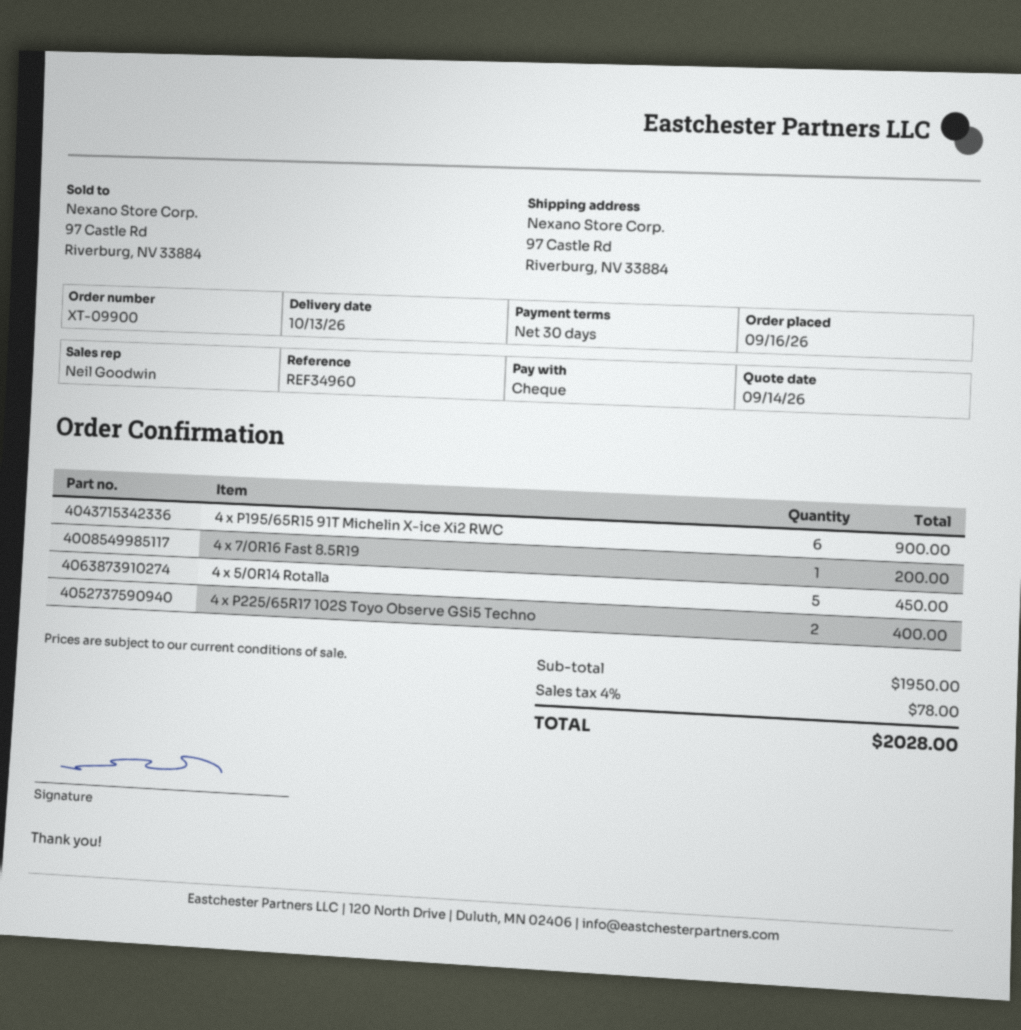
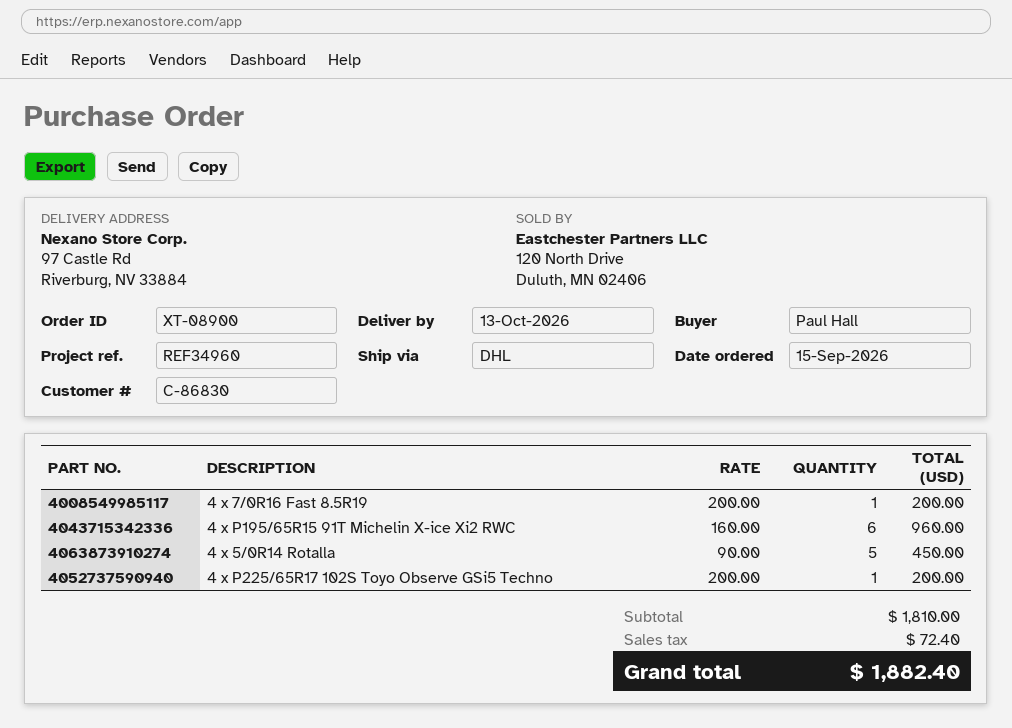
order number: XT-09900 -> XT-08900
order date: 2026-09-16 -> 2026-09-15
4 x P195/65R15 91T Michelin X-ice Xi2 RWC: 6 for 900.00 -> 6 for 960.00
4 x P225/65R17 102S Toyo Observe GSi5 Techno: 2 for 400.00 -> 1 for 200.00
subtotal: 1950.00 -> 1810.00
tax: 78.00 -> 72.40
total: 2028.00 -> 1882.40

